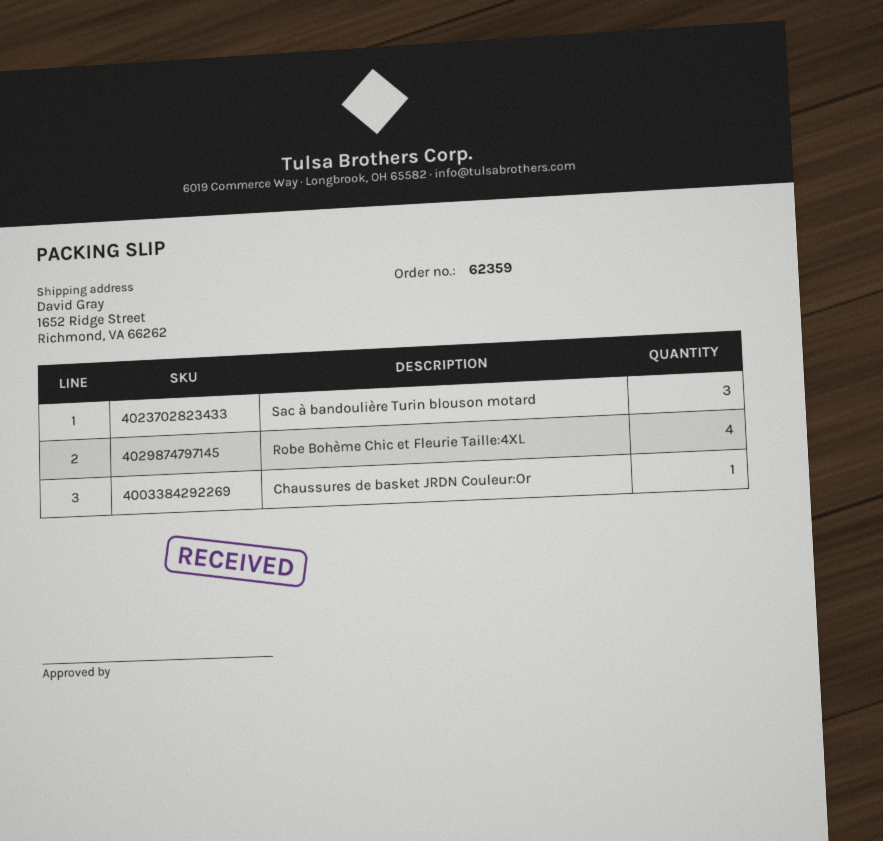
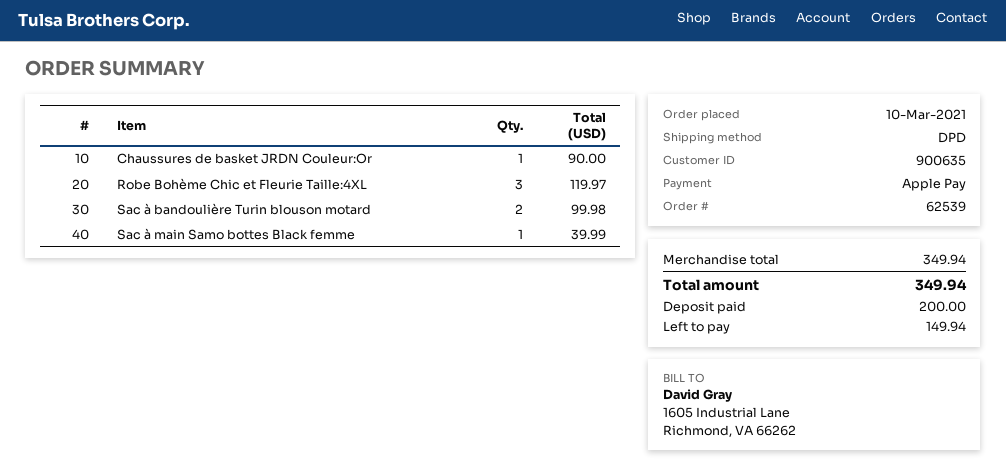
order number: 62359 -> 62539
Sac à bandoulière Turin blouson motard: 3 -> 2
Robe Bohème Chic et Fleurie Taille:4XL: 4 -> 3
Sac à main Samo bottes Black femme: none -> 1

